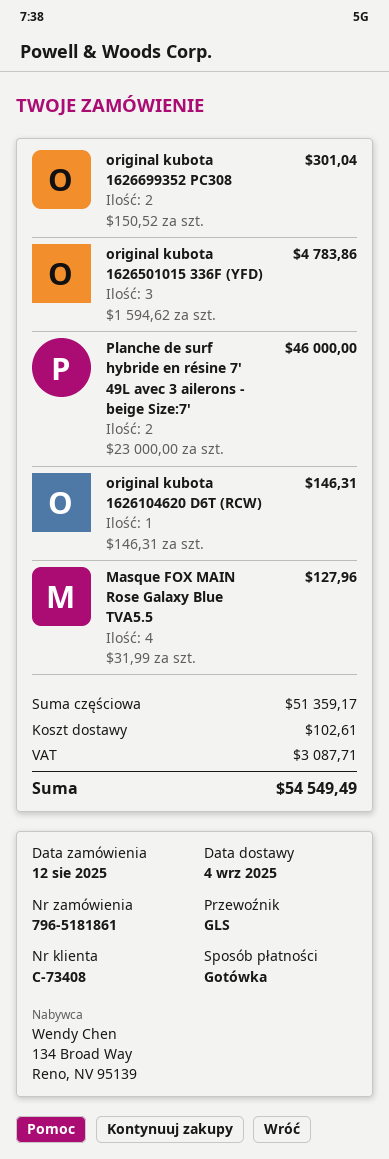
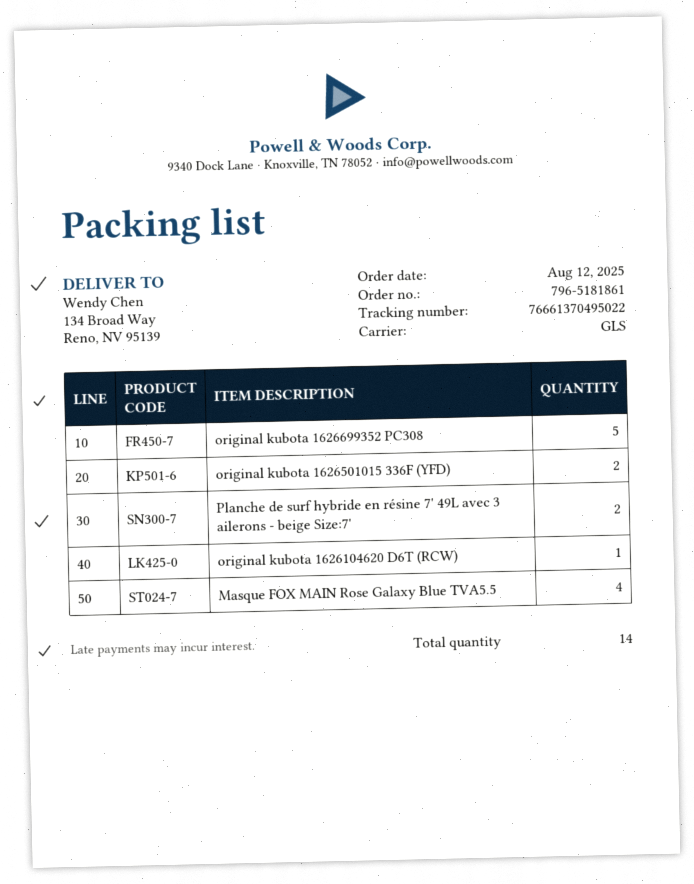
original kubota 1626699352 PC308: 2 -> 5
original kubota 1626501015 336F (YFD): 3 -> 2

